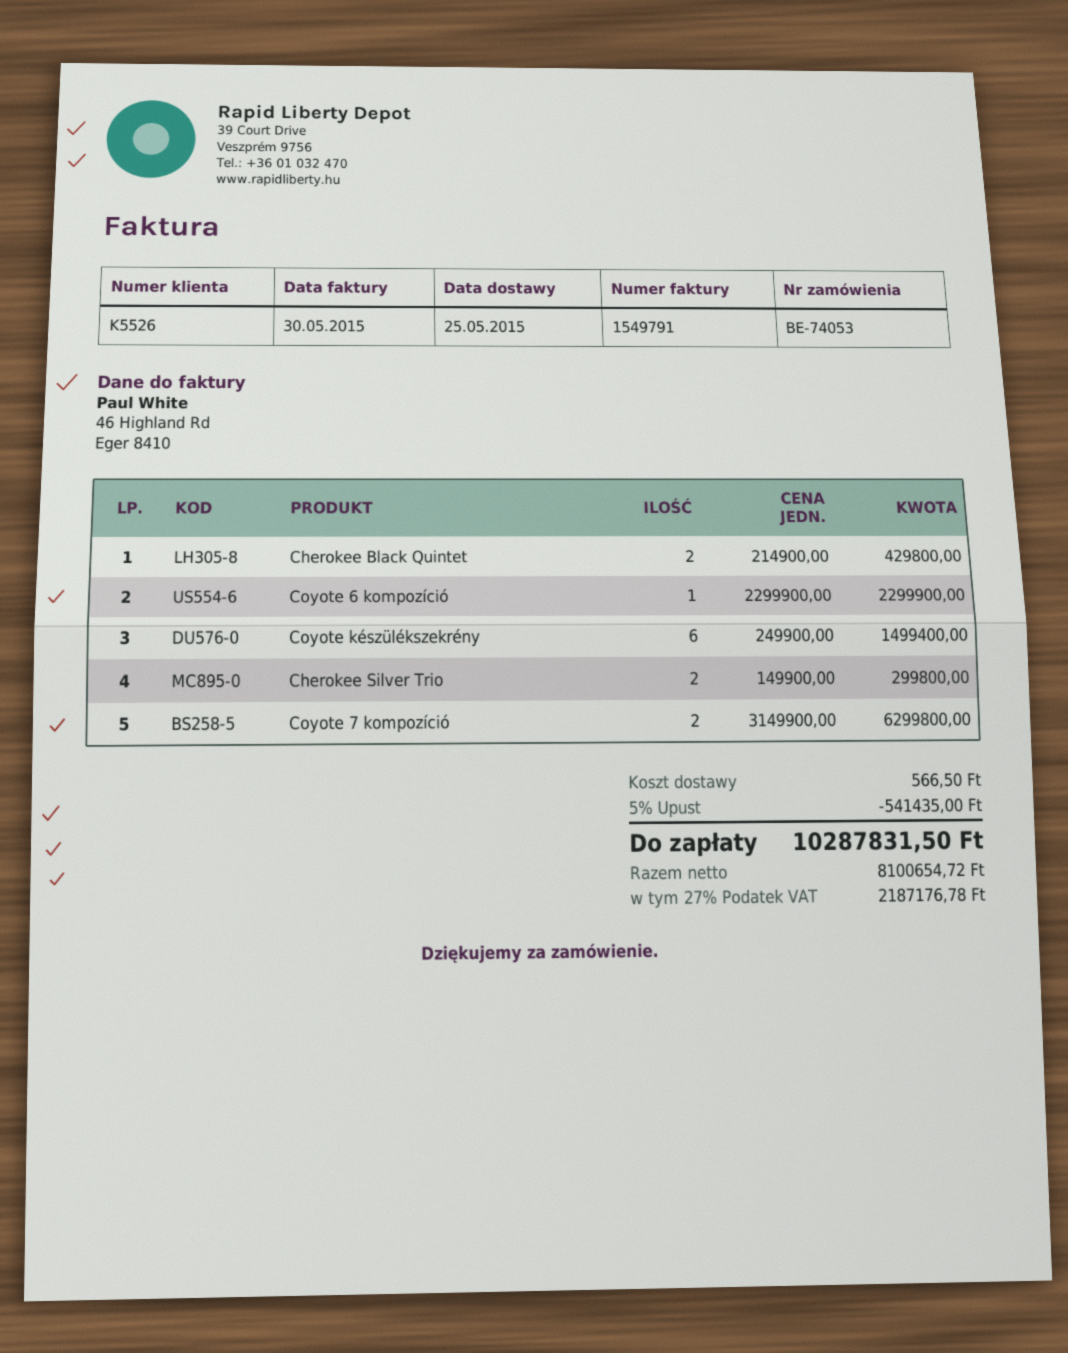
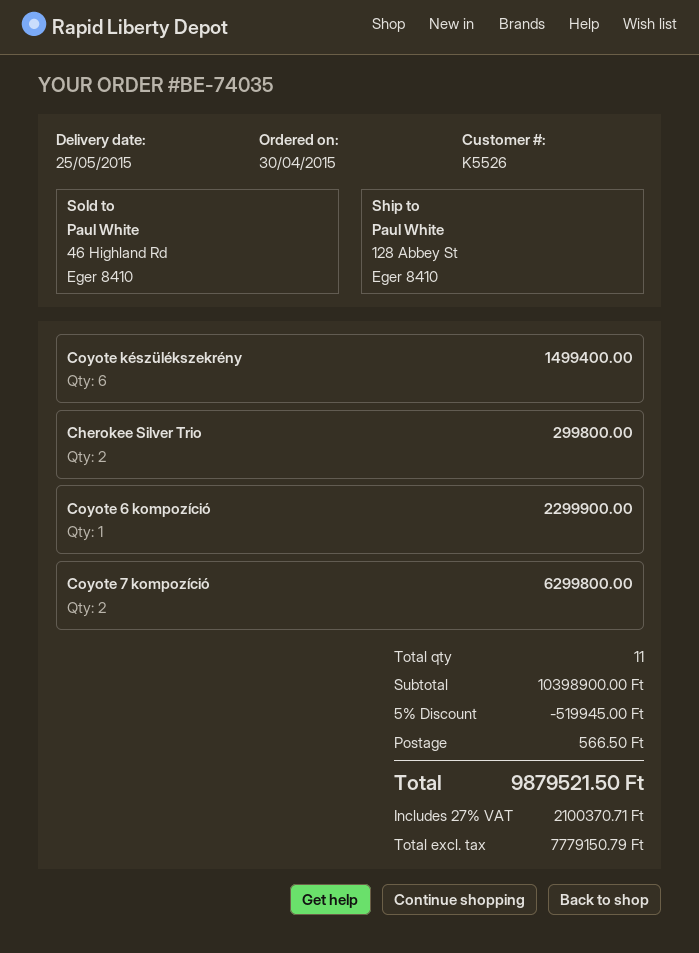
order number: BE-74053 -> BE-74035
Cherokee Black Quintet: 2 for 429800.00 -> none
discount: 5% = 541435.00 -> 5% = 519945.00
net: 8100654.72 -> 7779150.79
tax: 27% = 2187176.78 -> 27% = 2100370.71
total: 10287831.50 -> 9879521.50

